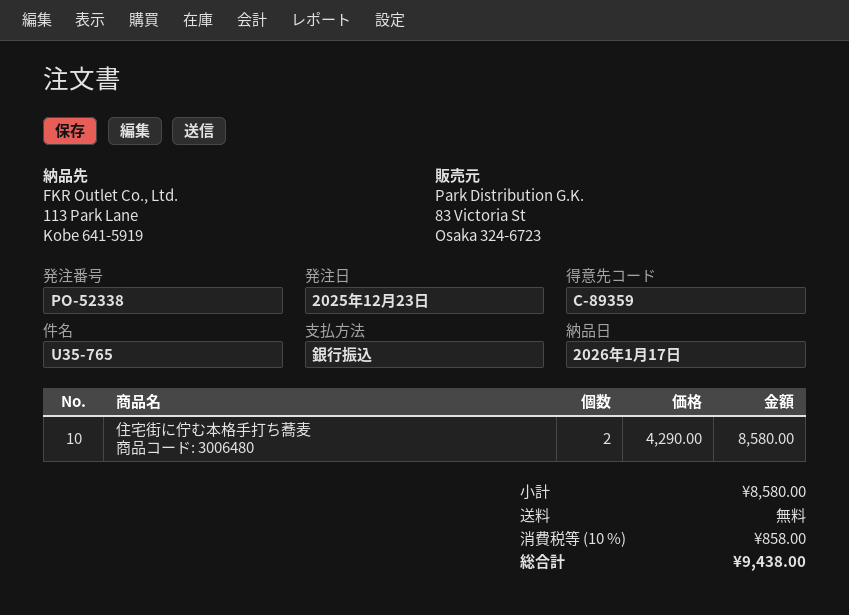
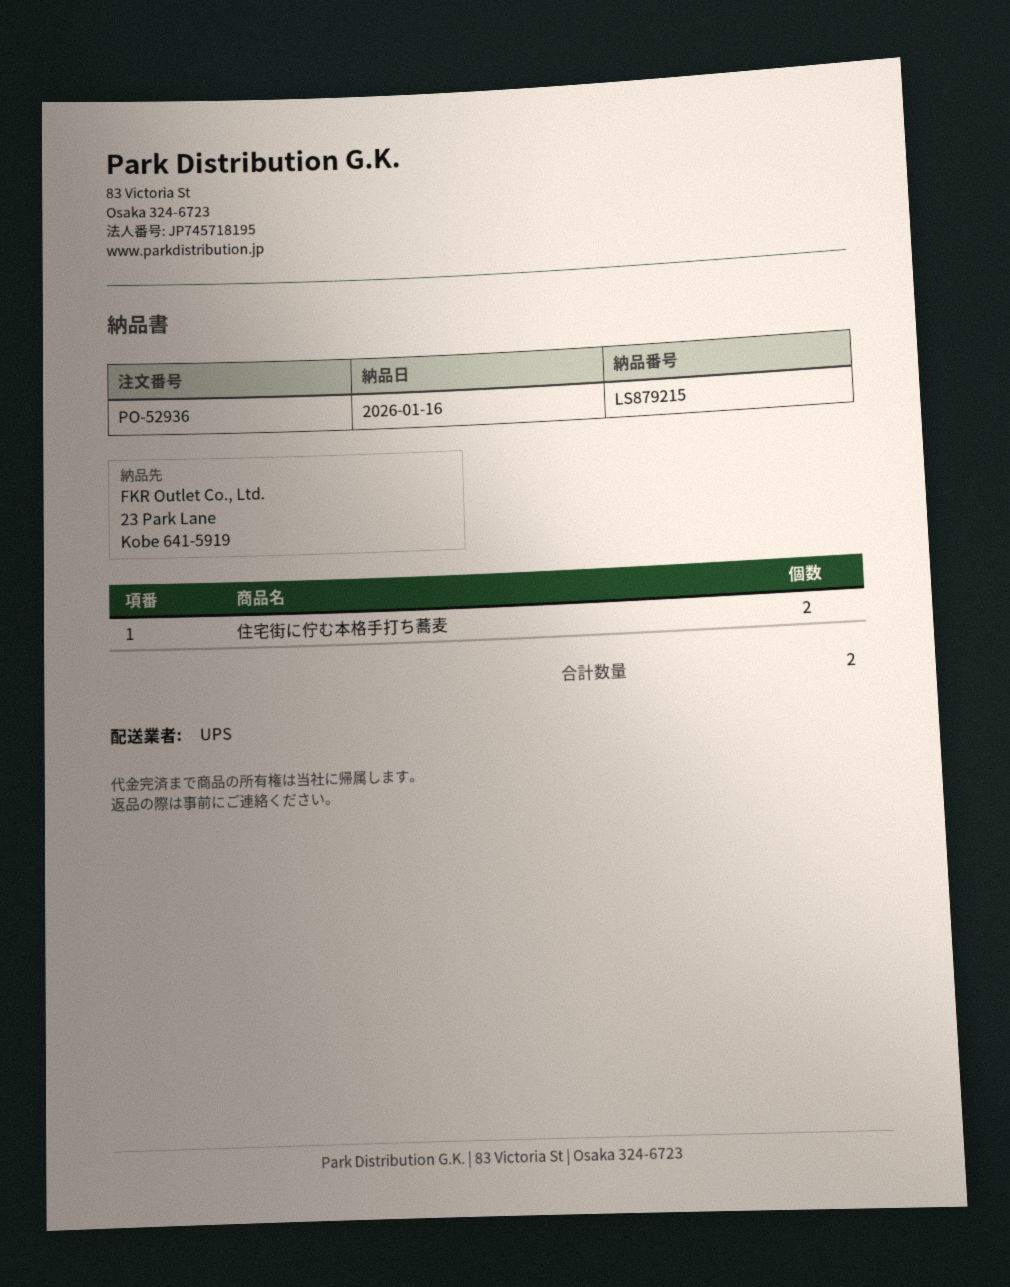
order number: PO-52338 -> PO-52936
delivery date: 2026-01-17 -> 2026-01-16
ship to: 113 Park Lane, Kobe 641-5919 -> 23 Park Lane, Kobe 641-5919

